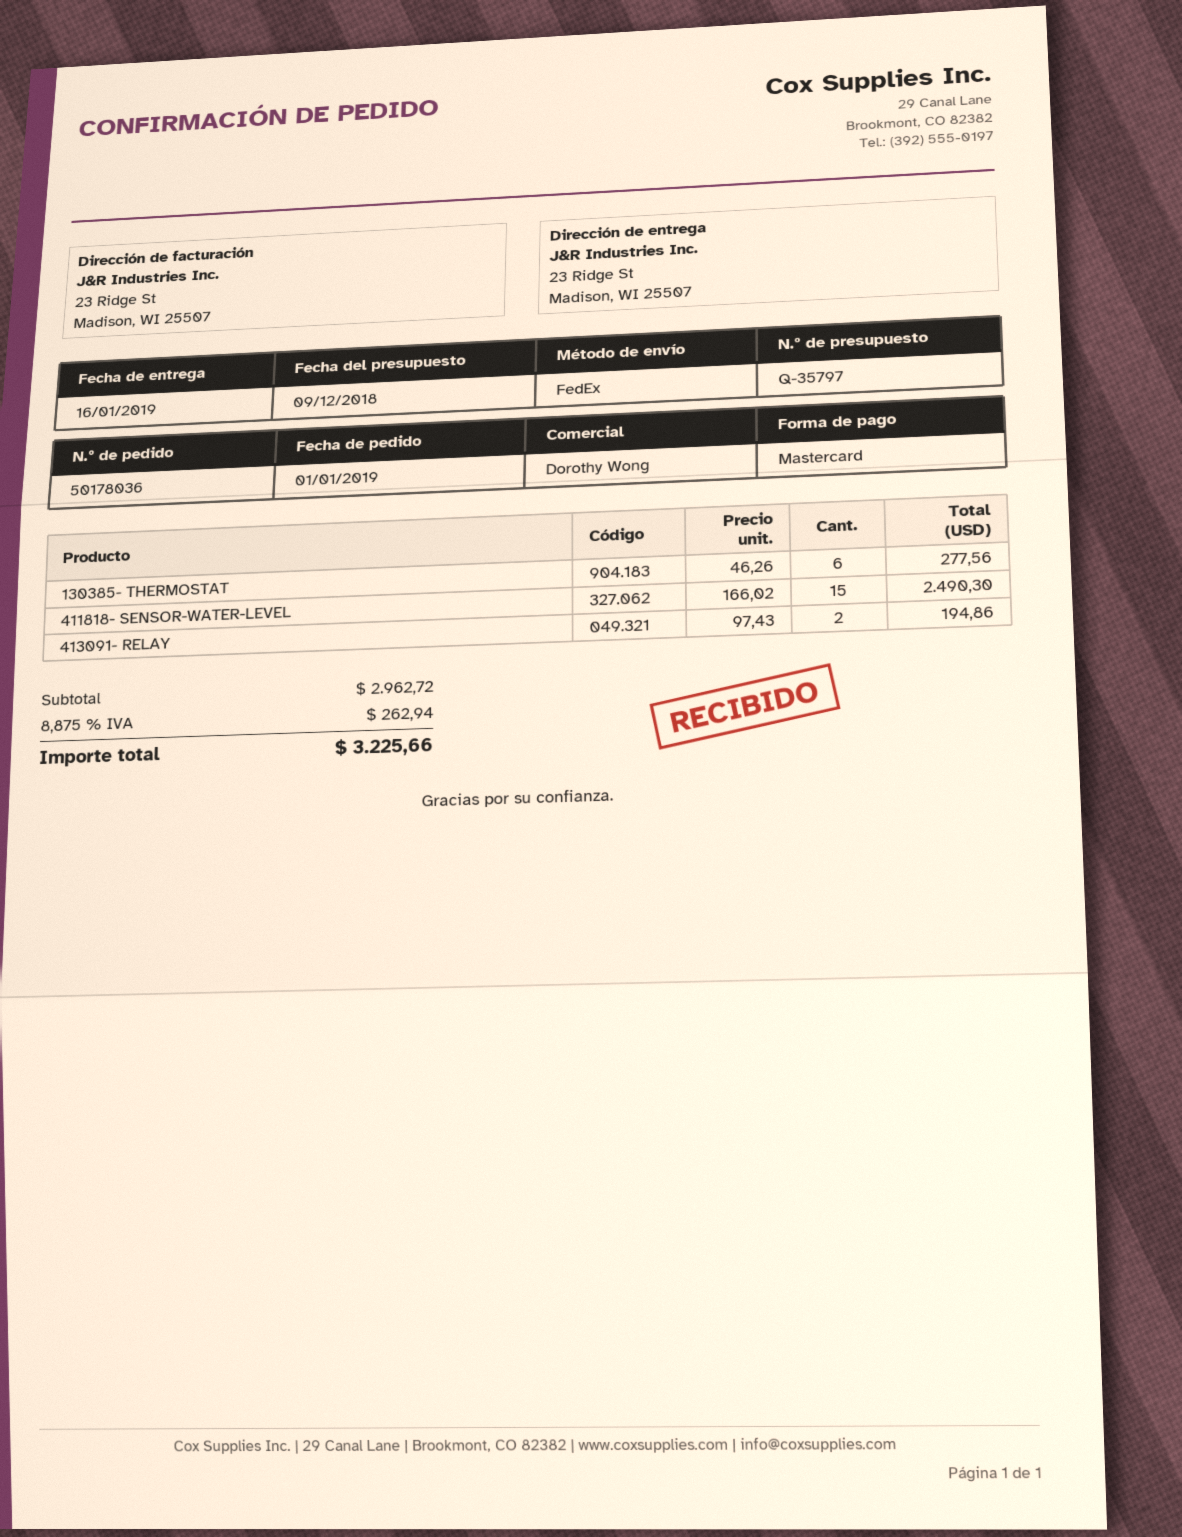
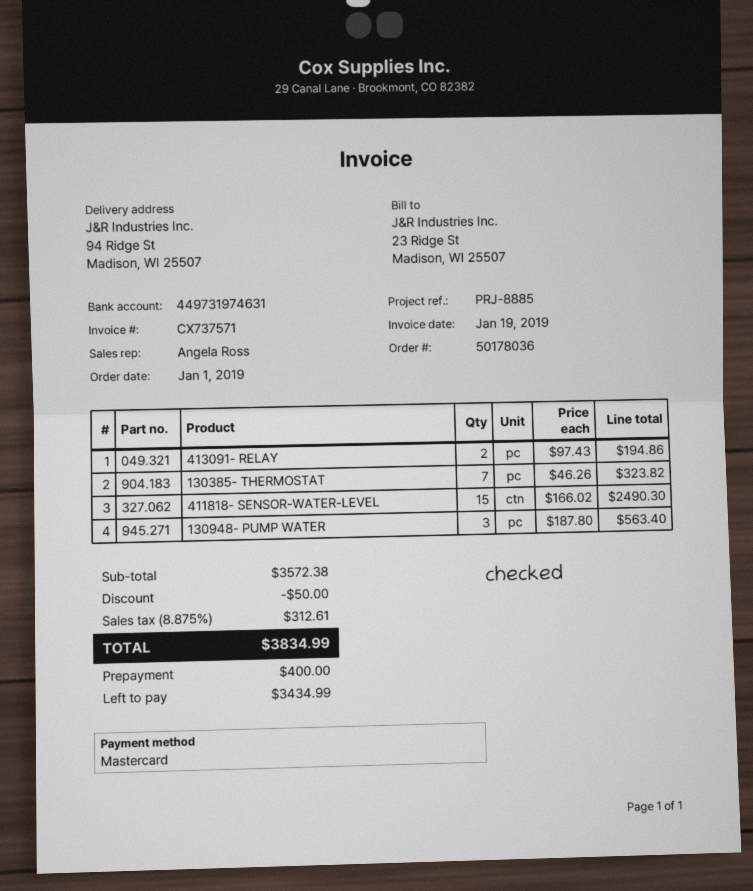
sales rep: Dorothy Wong -> Angela Ross
ship to: 23 Ridge St, Madison, WI 25507 -> 94 Ridge St, Madison, WI 25507
130385- THERMOSTAT: 6 x 46.26 = 277.56 -> 7 x 46.26 = 323.82
130948- PUMP WATER: none -> 3 x 187.80 = 563.40
subtotal: 2962.72 -> 3572.38
discount: none -> 50.00
tax: 8.875% = 262.94 -> 8.875% = 312.61
total: 3225.66 -> 3834.99

